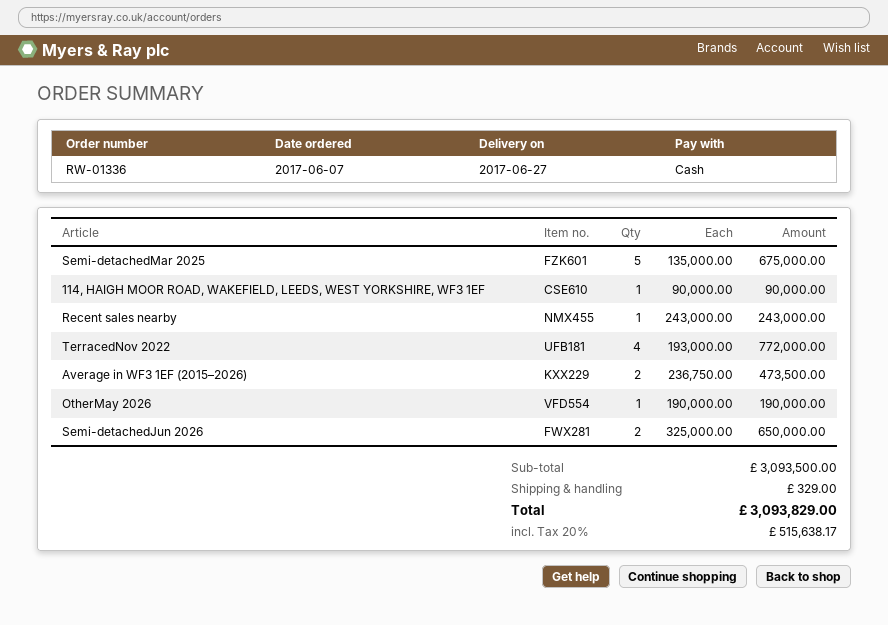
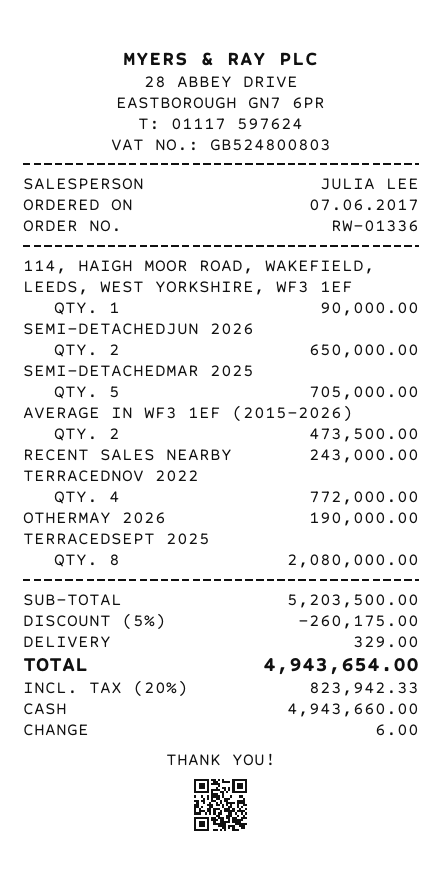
Semi-detachedMar 2025: 5 for 675000.00 -> 5 for 705000.00
TERRACEDSEPT 2025: none -> 8 for 2080000.00
subtotal: 3093500.00 -> 5203500.00
discount: none -> 5% = 260175.00
tax: 20% = 515638.17 -> 20% = 823942.33
total: 3093829.00 -> 4943654.00

